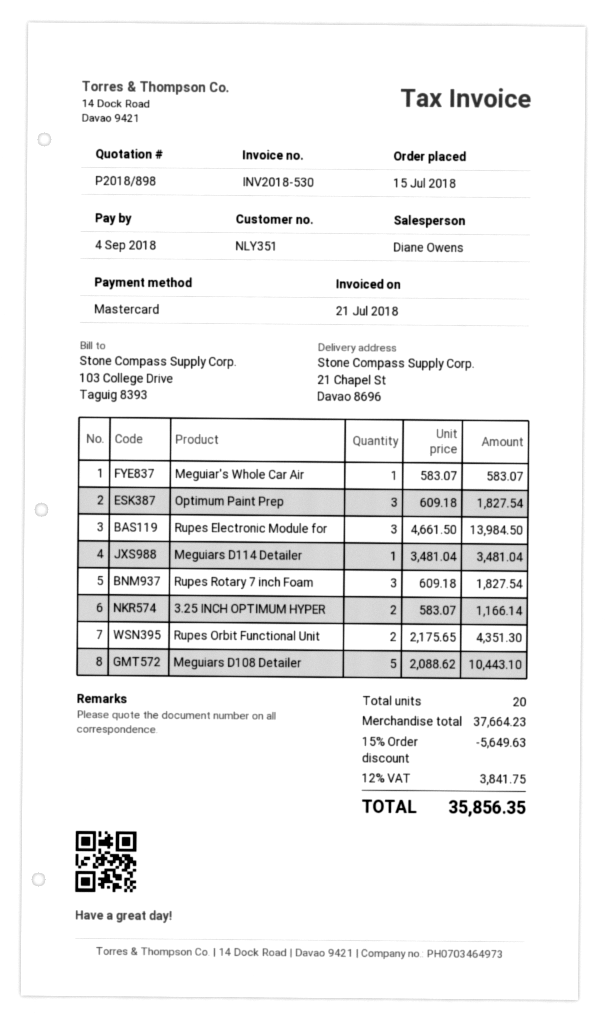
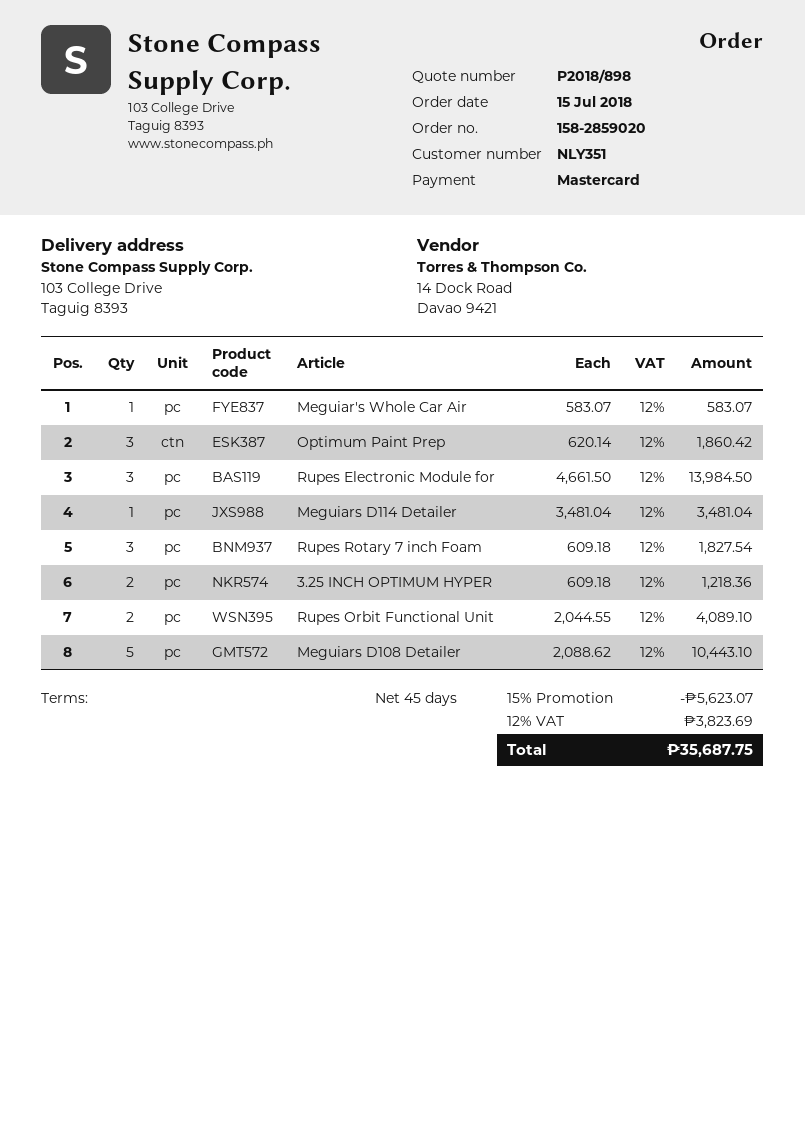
ship to: 21 Chapel St, Davao 8696 -> 103 College Drive, Taguig 8393
Optimum Paint Prep: 3 x 609.18 = 1827.54 -> 3 x 620.14 = 1860.42
3.25 INCH OPTIMUM HYPER: 2 x 583.07 = 1166.14 -> 2 x 609.18 = 1218.36
Rupes Orbit Functional Unit: 2 x 2175.65 = 4351.30 -> 2 x 2044.55 = 4089.10
discount: 15% = 5649.63 -> 15% = 5623.07
tax: 12% = 3841.75 -> 12% = 3823.69
total: 35856.35 -> 35687.75

